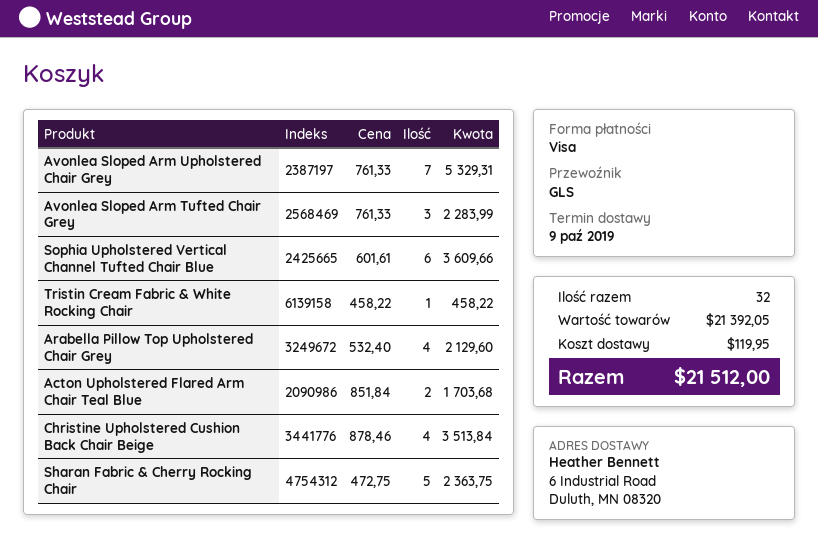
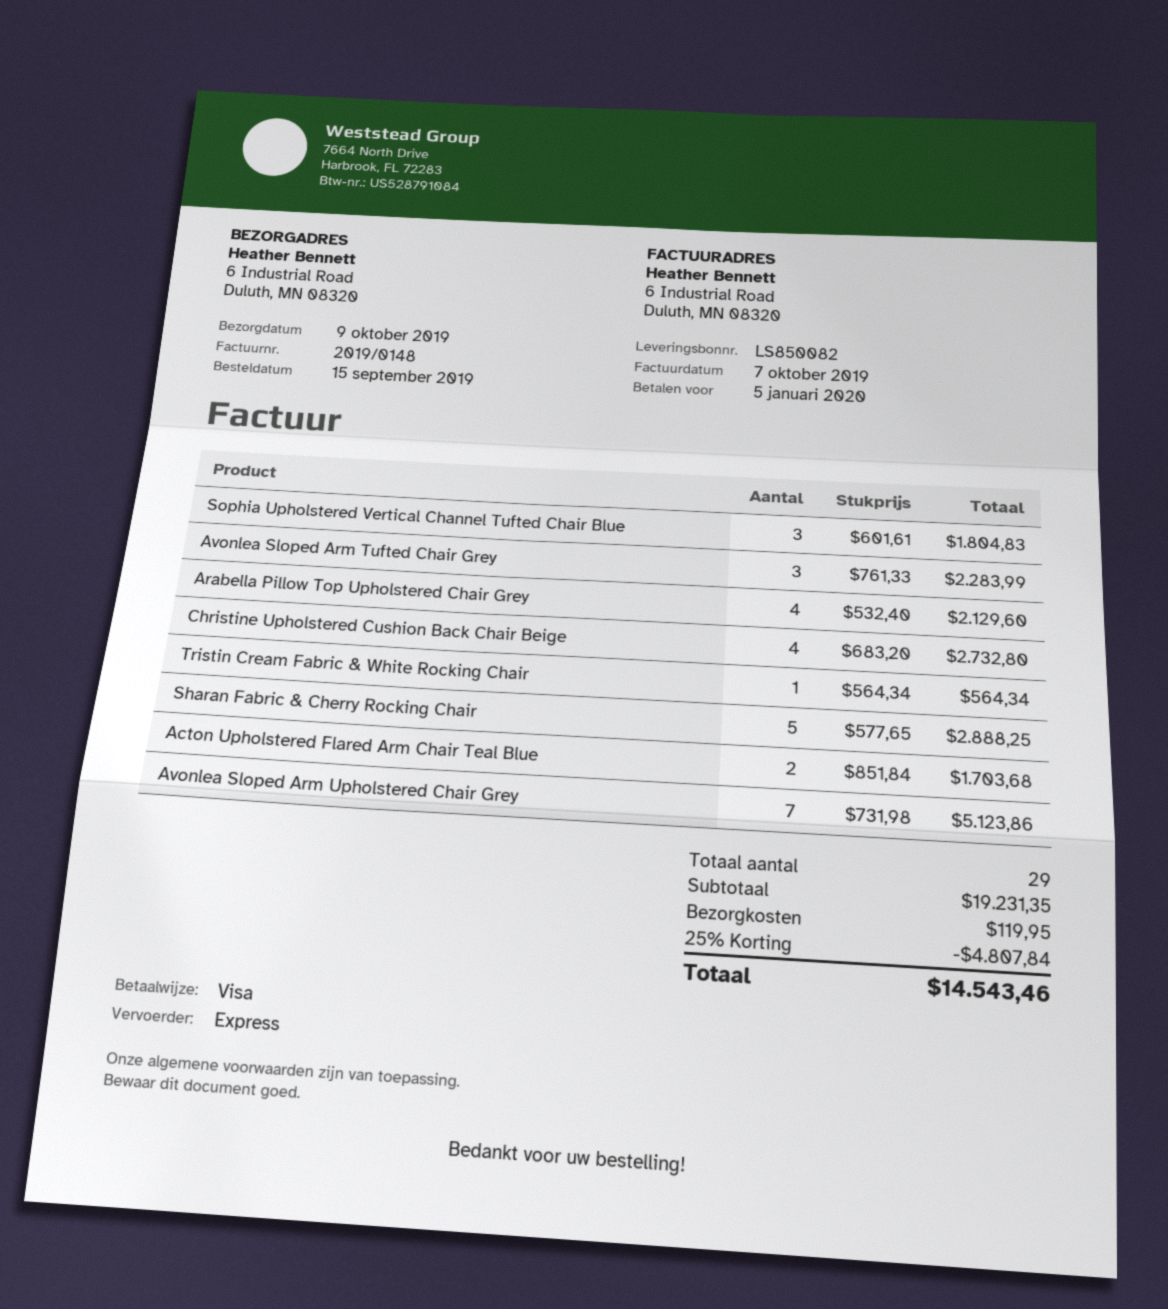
shipping method: GLS -> express
Avonlea Sloped Arm Upholstered Chair Grey: 7 x 761.33 = 5329.31 -> 7 x 731.98 = 5123.86
Sophia Upholstered Vertical Channel Tufted Chair Blue: 6 x 601.61 = 3609.66 -> 3 x 601.61 = 1804.83
Tristin Cream Fabric & White Rocking Chair: 1 x 458.22 = 458.22 -> 1 x 564.34 = 564.34
Christine Upholstered Cushion Back Chair Beige: 4 x 878.46 = 3513.84 -> 4 x 683.20 = 2732.80
Sharan Fabric & Cherry Rocking Chair: 5 x 472.75 = 2363.75 -> 5 x 577.65 = 2888.25
total quantity: 32 -> 29
subtotal: 21392.05 -> 19231.35
discount: none -> 25% = 4807.84
total: 21512.00 -> 14543.46

